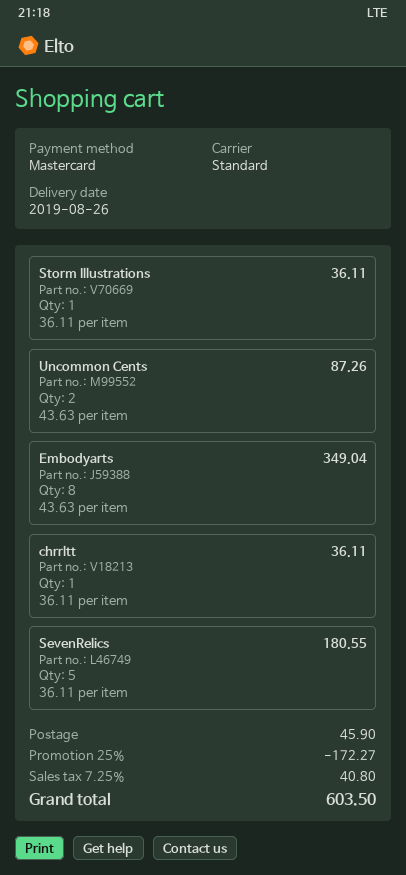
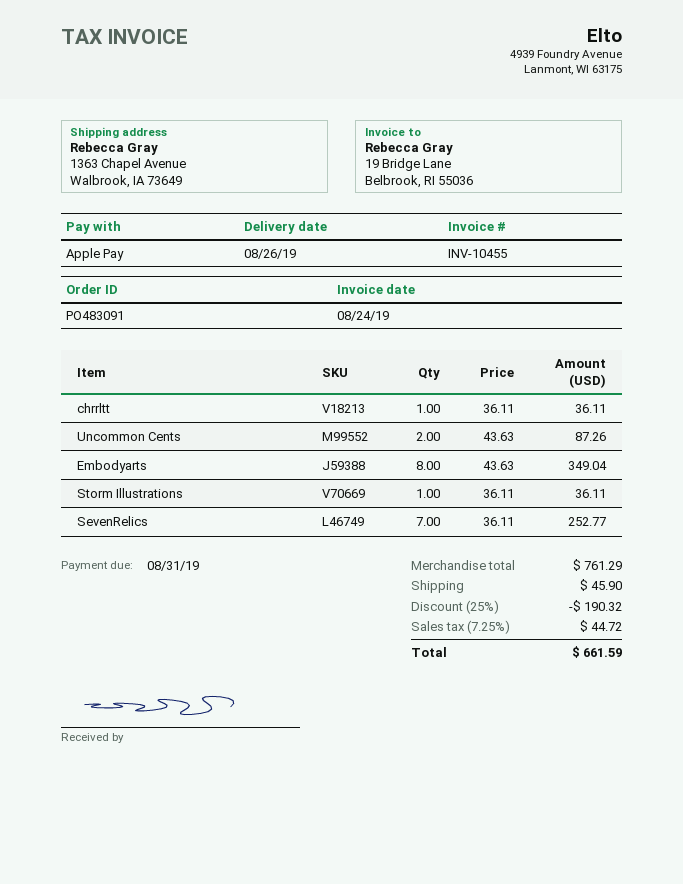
payment method: Mastercard -> Apple Pay
SevenRelics: 5 x 36.11 = 180.55 -> 7 x 36.11 = 252.77
discount: 25% = 172.27 -> 25% = 190.32
tax: 7.25% = 40.80 -> 7.25% = 44.72
total: 603.50 -> 661.59

